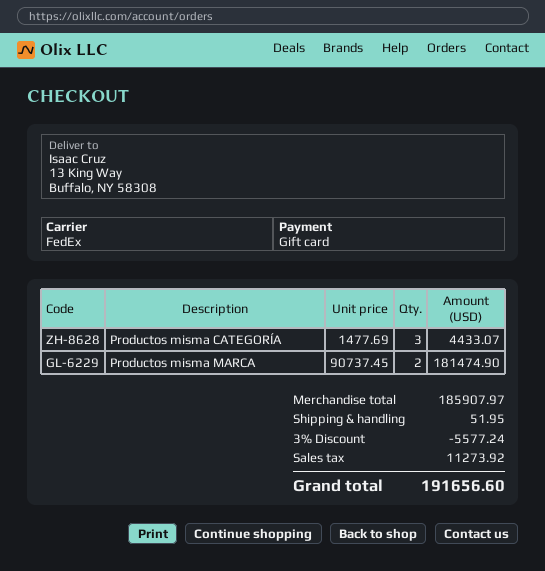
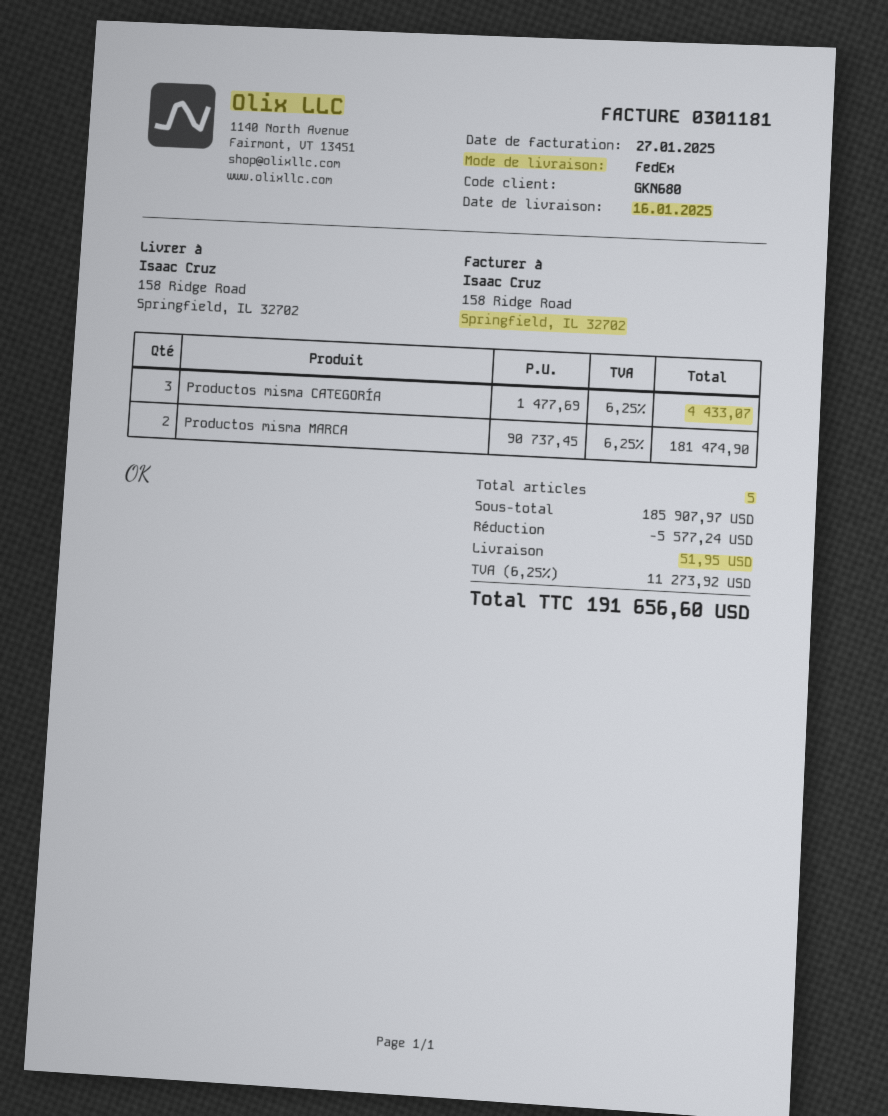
ship to: 13 King Way, Buffalo, NY 58308 -> 158 Ridge Road, Springfield, IL 32702

